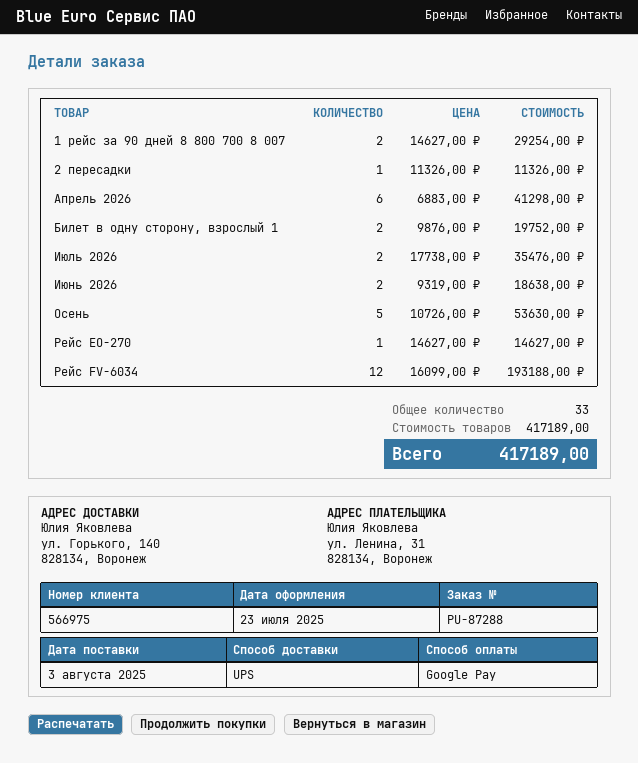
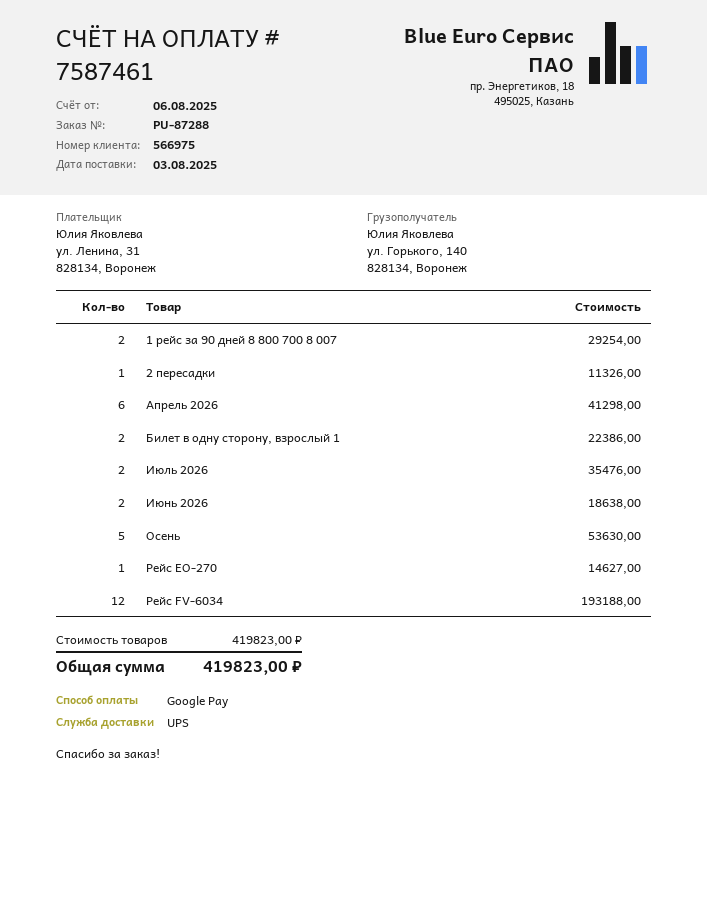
Билет в одну сторону, взрослый 1: 2 for 19752.00 -> 2 for 22386.00
subtotal: 417189.00 -> 419823.00
total: 417189.00 -> 419823.00

